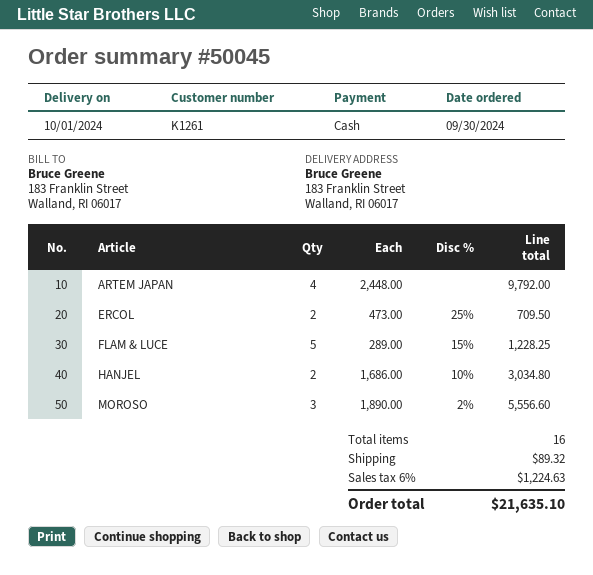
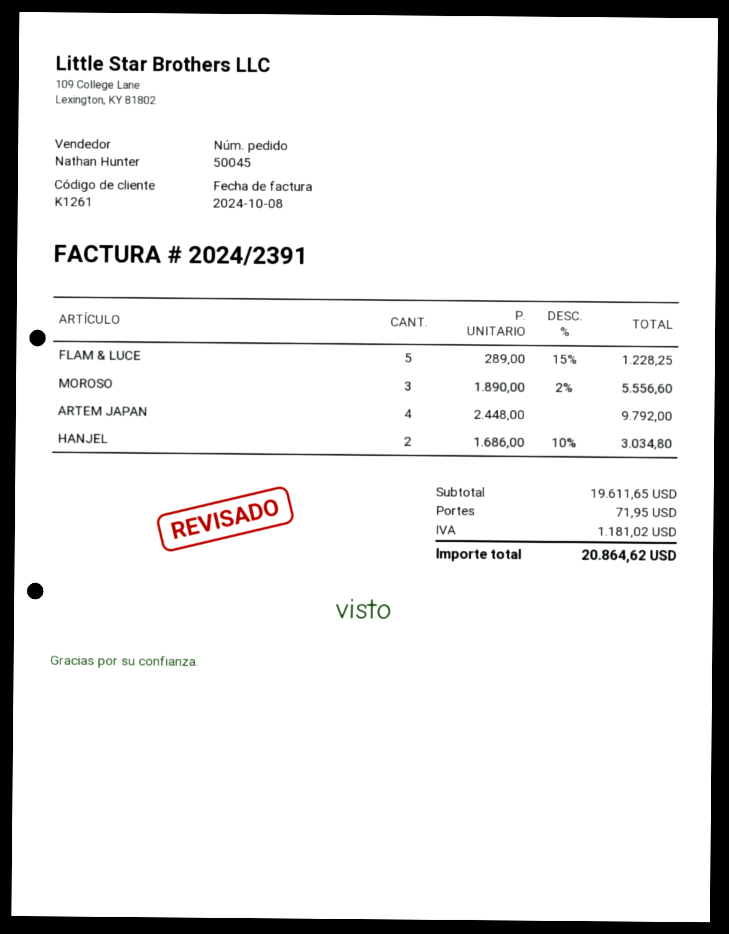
ERCOL: 2 x 473.00 - 25% = 709.50 -> none
shipping: 89.32 -> 71.95
tax: 1224.63 -> 1181.02
total: 21635.10 -> 20864.62

